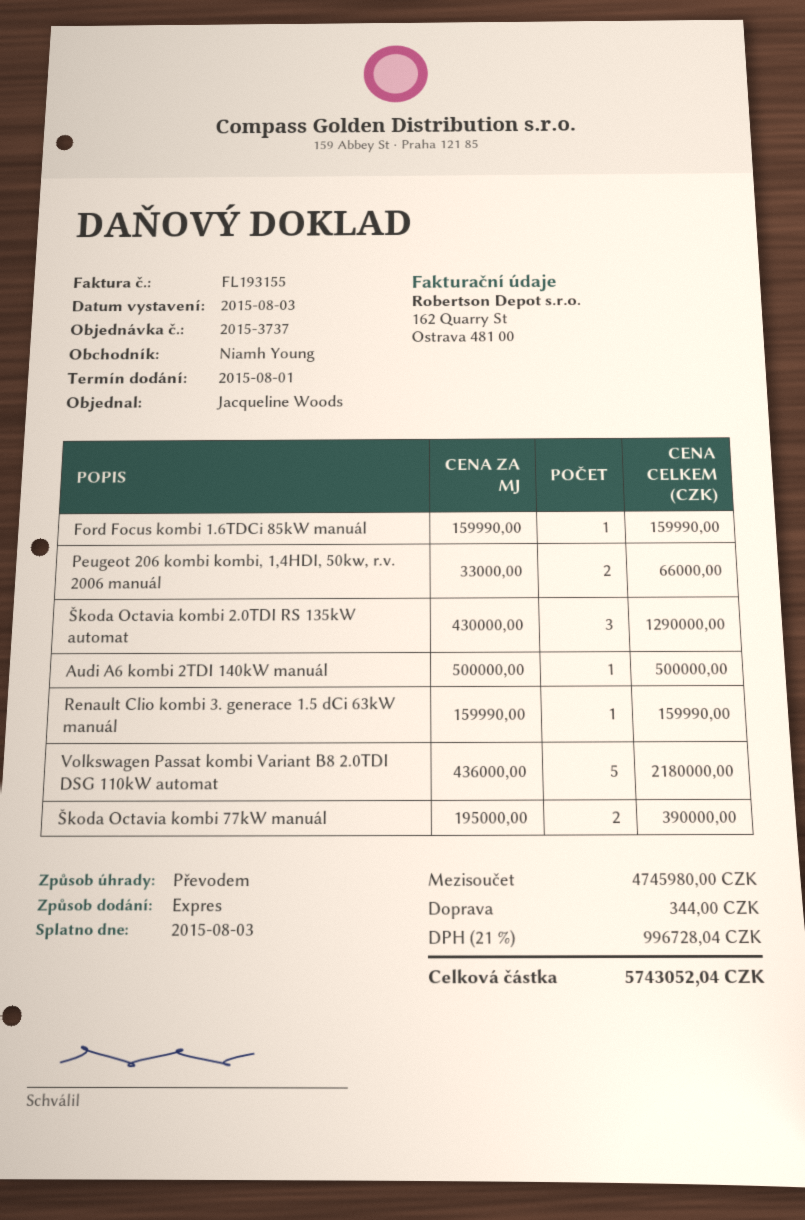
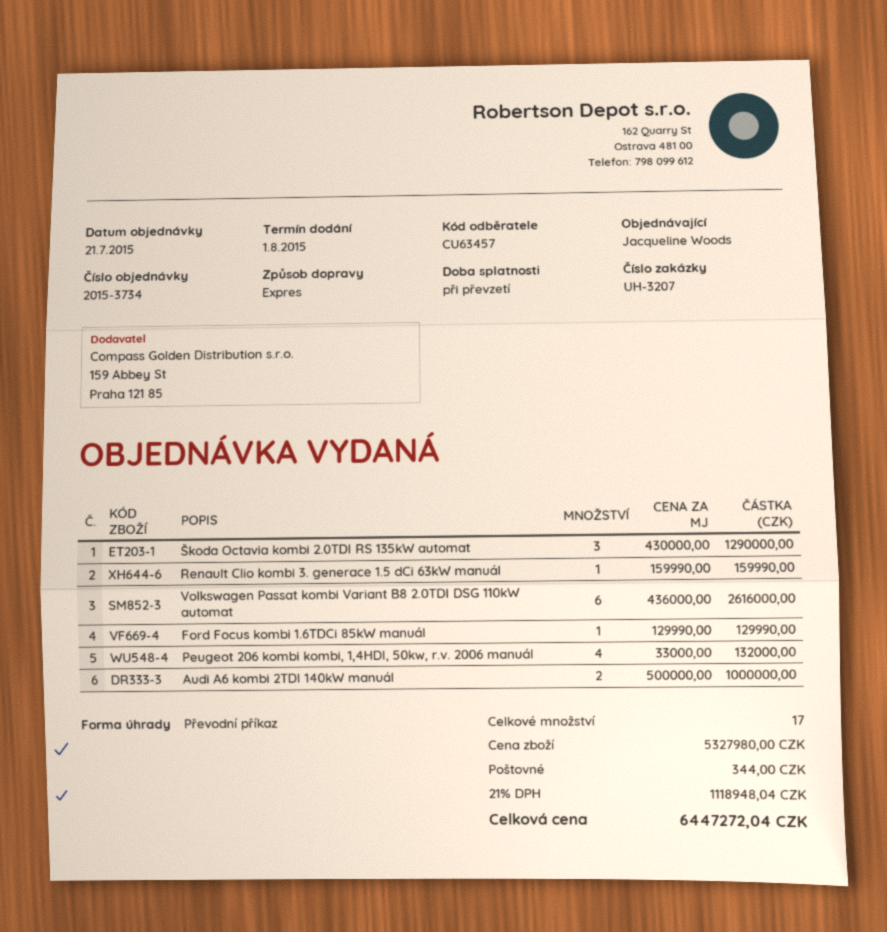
order number: 2015-3737 -> 2015-3734
Ford Focus kombi 1.6TDCi 85kW manuál: 1 x 159990.00 = 159990.00 -> 1 x 129990.00 = 129990.00
Peugeot 206 kombi kombi, 1,4HDI, 50kw, r.v. 2006 manuál: 2 x 33000.00 = 66000.00 -> 4 x 33000.00 = 132000.00
Audi A6 kombi 2TDI 140kW manuál: 1 x 500000.00 = 500000.00 -> 2 x 500000.00 = 1000000.00
Volkswagen Passat kombi Variant B8 2.0TDI DSG 110kW automat: 5 x 436000.00 = 2180000.00 -> 6 x 436000.00 = 2616000.00
Škoda Octavia kombi 77kW manuál: 2 x 195000.00 = 390000.00 -> none
subtotal: 4745980.00 -> 5327980.00
tax: 21% = 996728.04 -> 21% = 1118948.04
total: 5743052.04 -> 6447272.04

